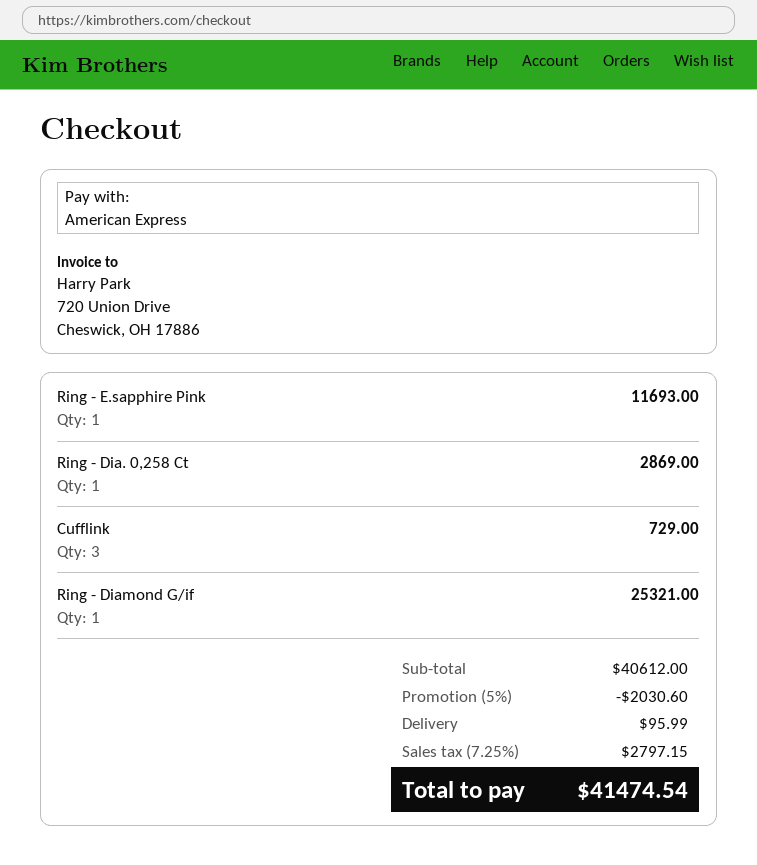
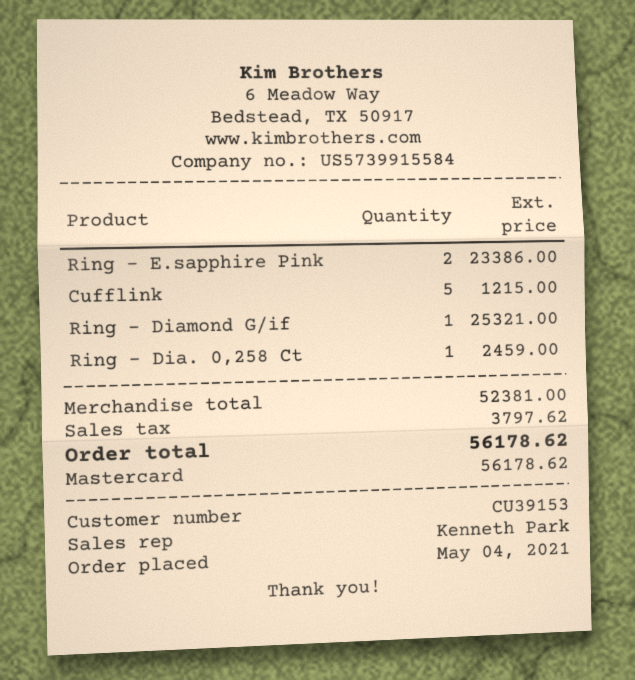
payment method: American Express -> Mastercard
Ring - E.sapphire Pink: 1 for 11693.00 -> 2 for 23386.00
Ring - Dia. 0,258 Ct: 1 for 2869.00 -> 1 for 2459.00
Cufflink: 3 for 729.00 -> 5 for 1215.00
subtotal: 40612.00 -> 52381.00
discount: 5% = 2030.60 -> none
shipping: 95.99 -> none
tax: 2797.15 -> 3797.62
total: 41474.54 -> 56178.62

